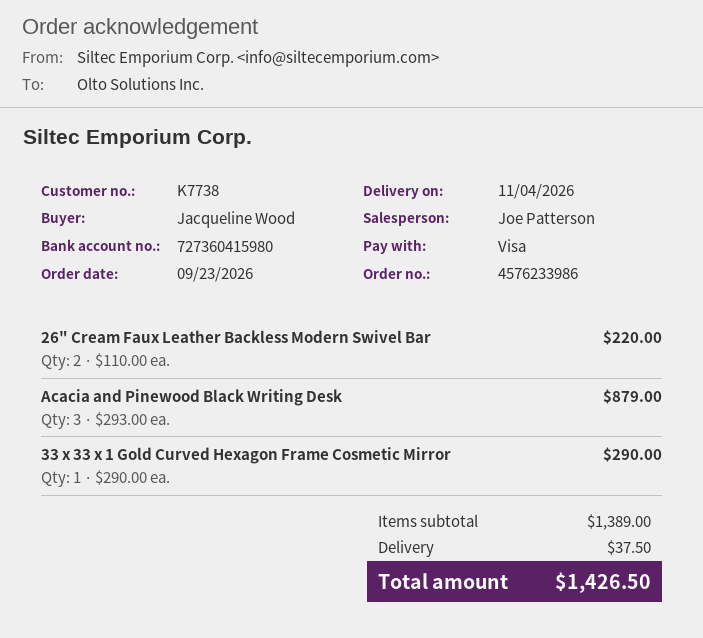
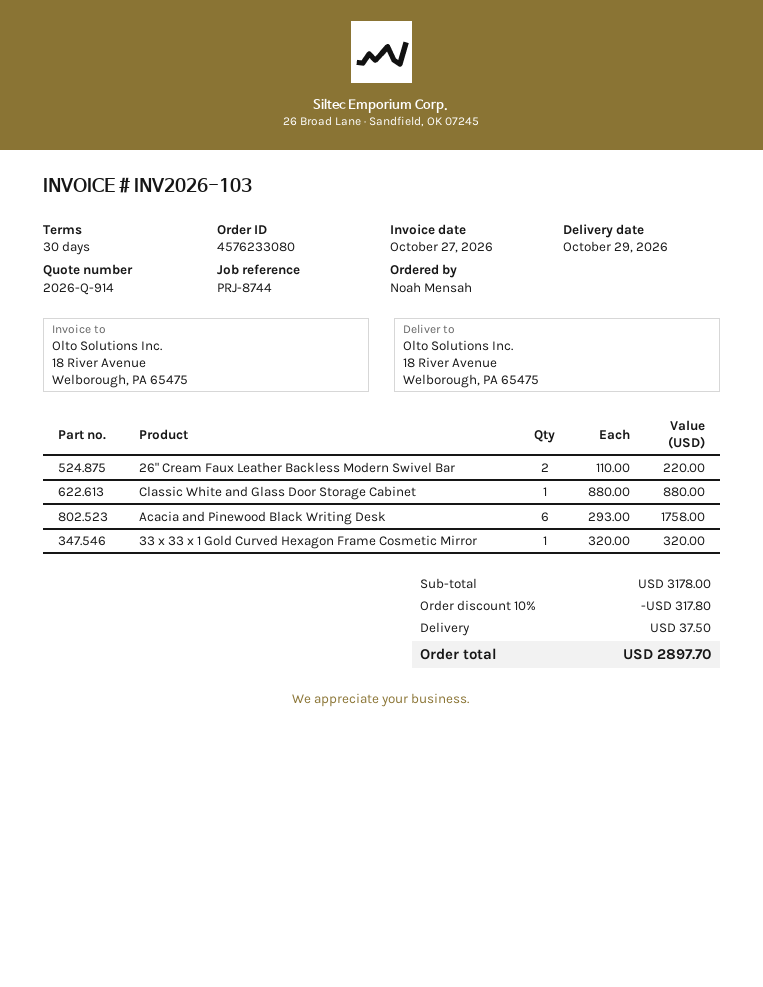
order number: 4576233986 -> 4576233080
delivery date: 2026-11-04 -> 2026-10-29
ordered by: Jacqueline Wood -> Noah Mensah
Acacia and Pinewood Black Writing Desk: 3 x 293.00 = 879.00 -> 6 x 293.00 = 1758.00
33 x 33 x 1 Gold Curved Hexagon Frame Cosmetic Mirror: 1 x 290.00 = 290.00 -> 1 x 320.00 = 320.00
Classic White and Glass Door Storage Cabinet: none -> 1 x 880.00 = 880.00
subtotal: 1389.00 -> 3178.00
discount: none -> 10% = 317.80
total: 1426.50 -> 2897.70

